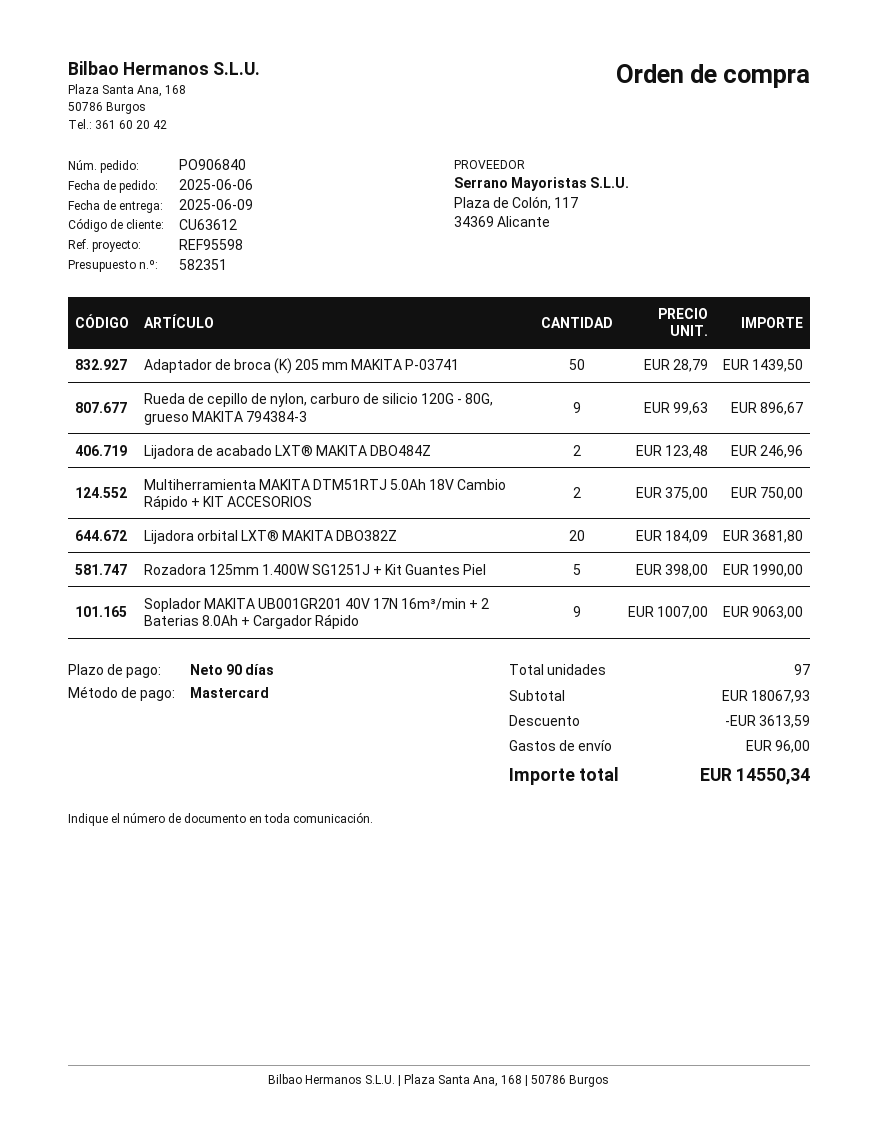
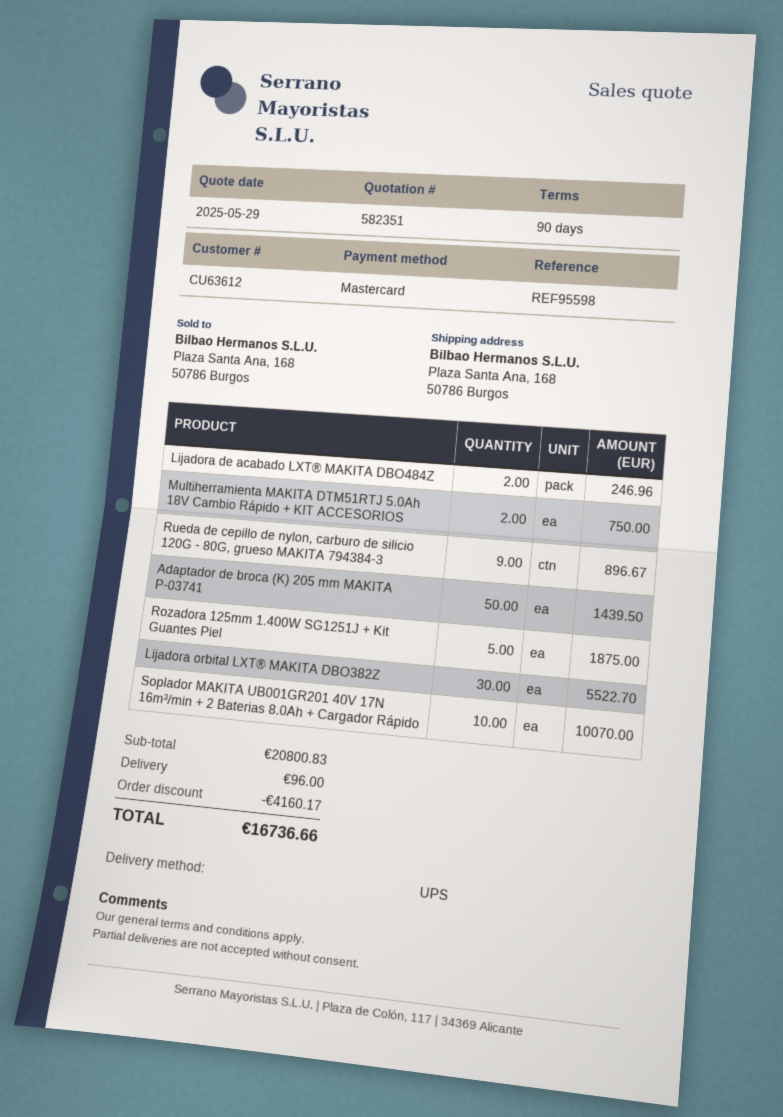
Lijadora orbital LXT® MAKITA DBO382Z: 20 for 3681.80 -> 30 for 5522.70
Rozadora 125mm 1.400W SG1251J + Kit Guantes Piel: 5 for 1990.00 -> 5 for 1875.00
Soplador MAKITA UB001GR201 40V 17N 16m³/min + 2 Baterias 8.0Ah + Cargador Rápido: 9 for 9063.00 -> 10 for 10070.00
subtotal: 18067.93 -> 20800.83
discount: 3613.59 -> 4160.17
total: 14550.34 -> 16736.66

